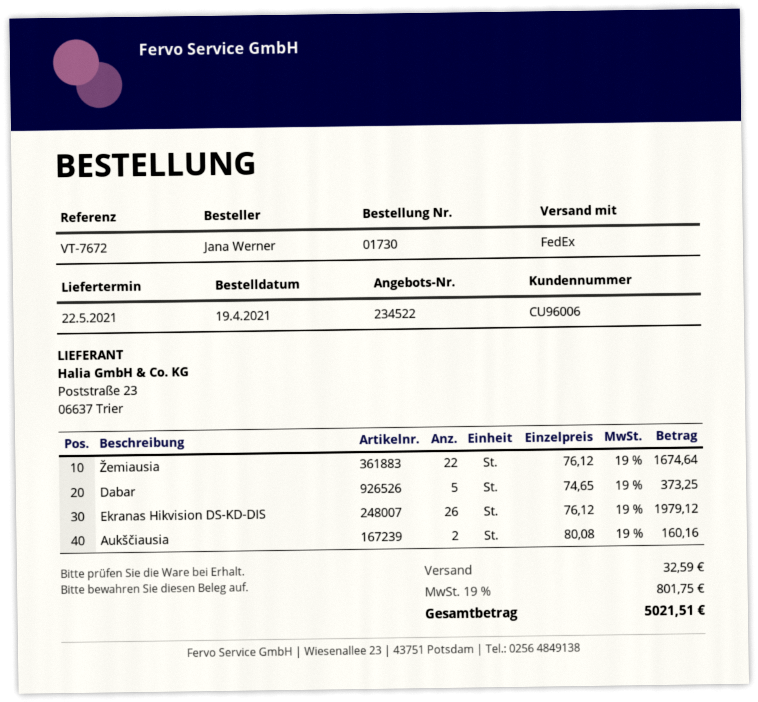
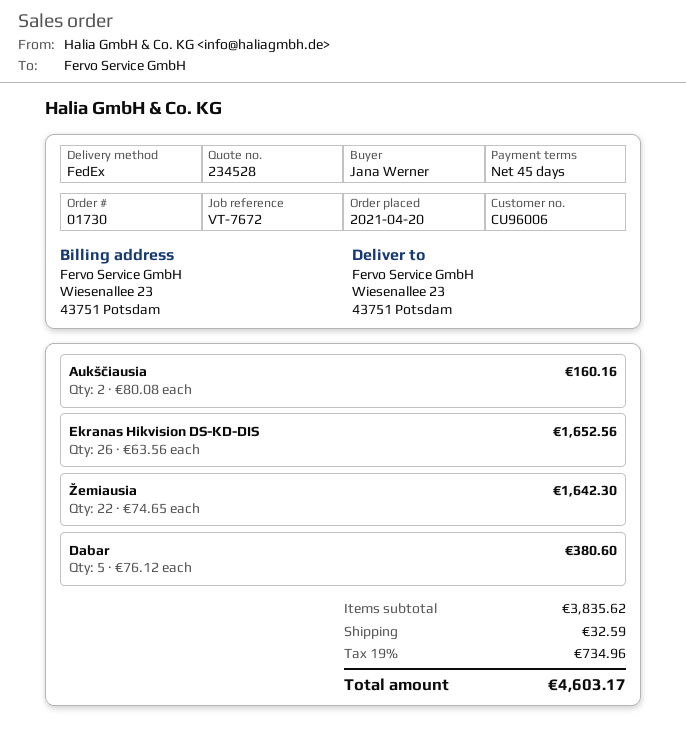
quote number: 234522 -> 234528
order date: 2021-04-19 -> 2021-04-20
Žemiausia: 22 x 76.12 = 1674.64 -> 22 x 74.65 = 1642.30
Dabar: 5 x 74.65 = 373.25 -> 5 x 76.12 = 380.60
Ekranas Hikvision DS-KD-DIS: 26 x 76.12 = 1979.12 -> 26 x 63.56 = 1652.56
tax: 19% = 801.75 -> 19% = 734.96
total: 5021.51 -> 4603.17

